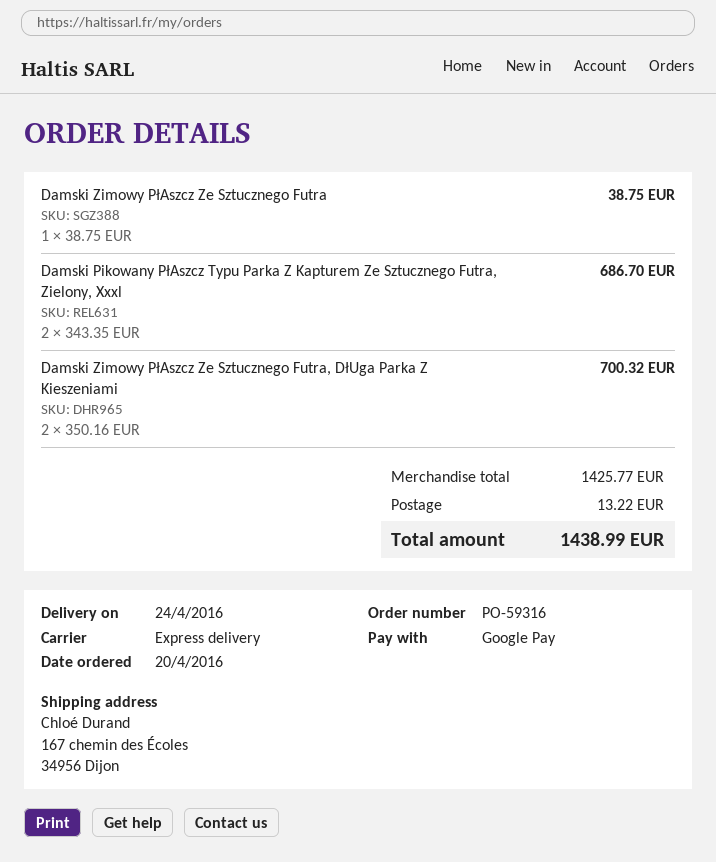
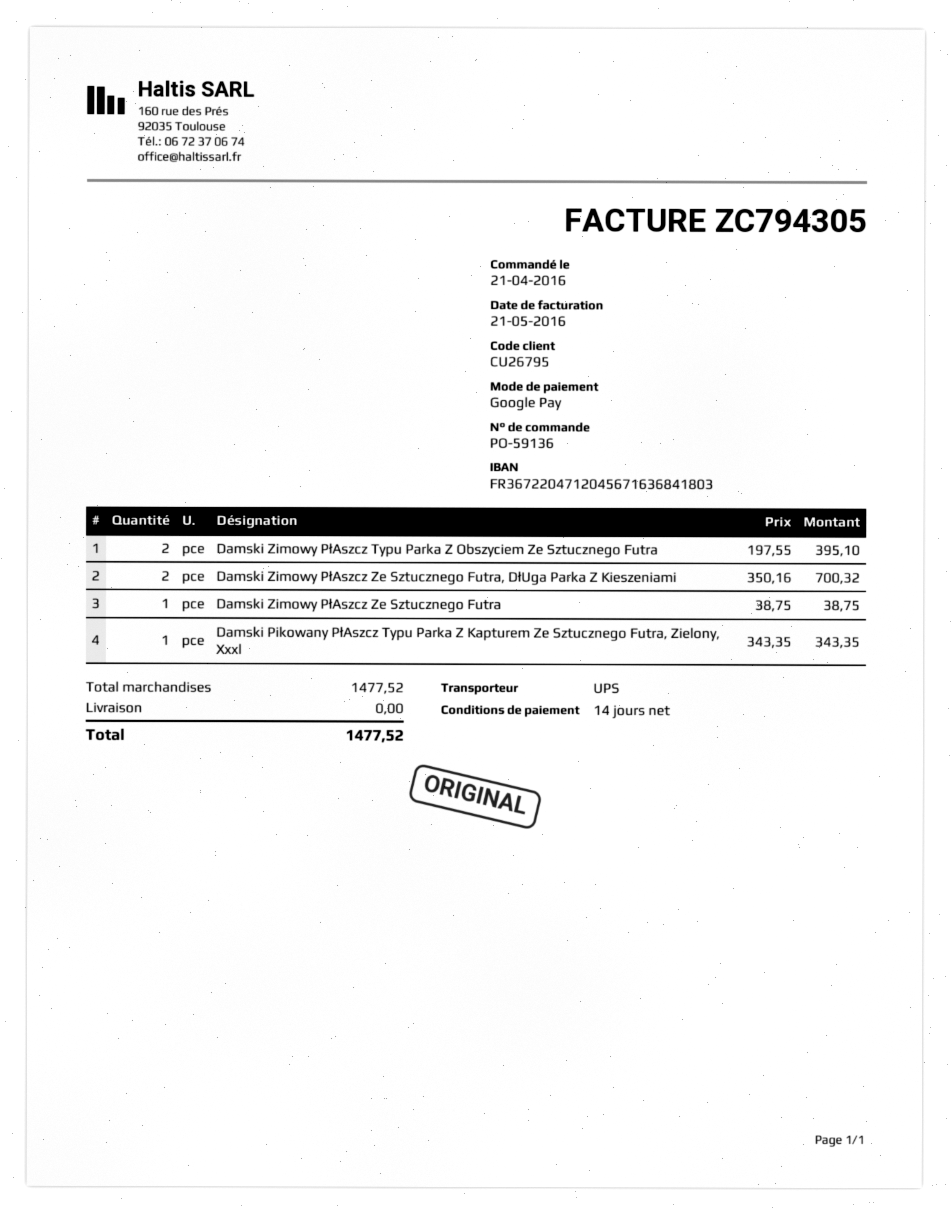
order number: PO-59316 -> PO-59136
order date: 2016-04-20 -> 2016-04-21
shipping method: express -> UPS
Damski Pikowany PłAszcz Typu Parka Z Kapturem Ze Sztucznego Futra, Zielony, Xxxl: 2 x 343.35 = 686.70 -> 1 x 343.35 = 343.35
Damski Zimowy PłAszcz Typu Parka Z Obszyciem Ze Sztucznego Futra: none -> 2 x 197.55 = 395.10
subtotal: 1425.77 -> 1477.52
shipping: 13.22 -> 0.00
total: 1438.99 -> 1477.52

